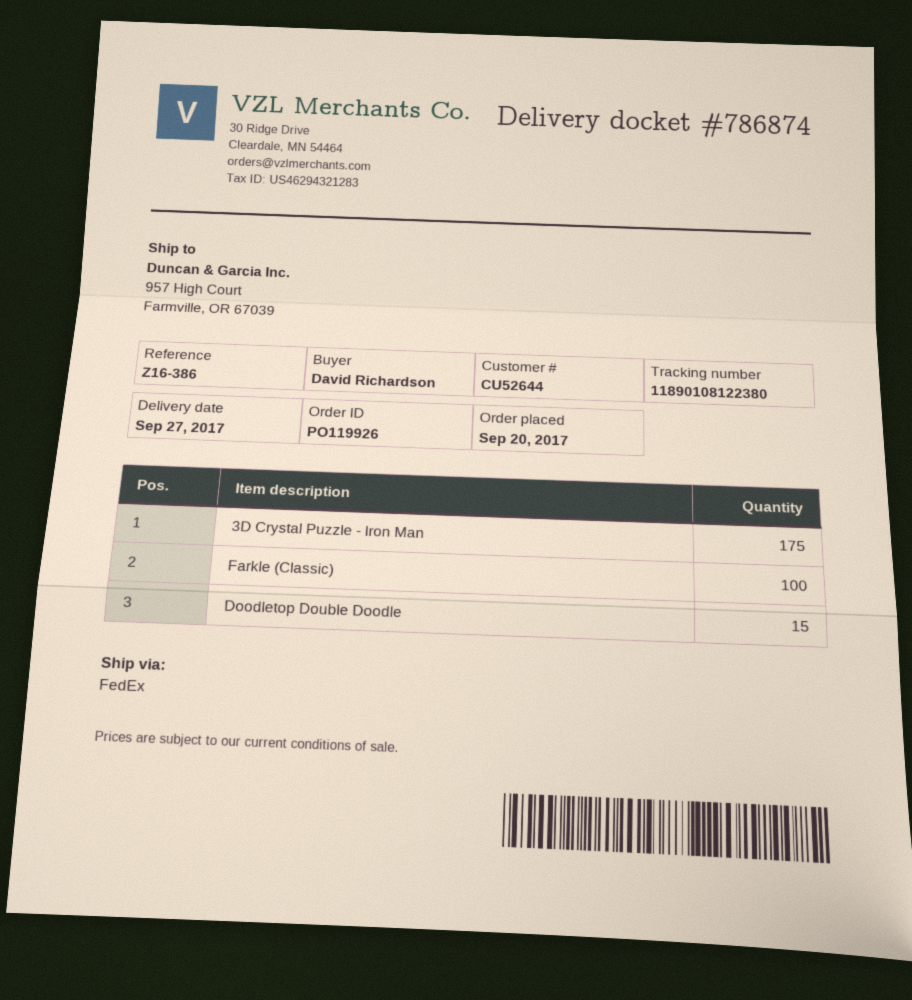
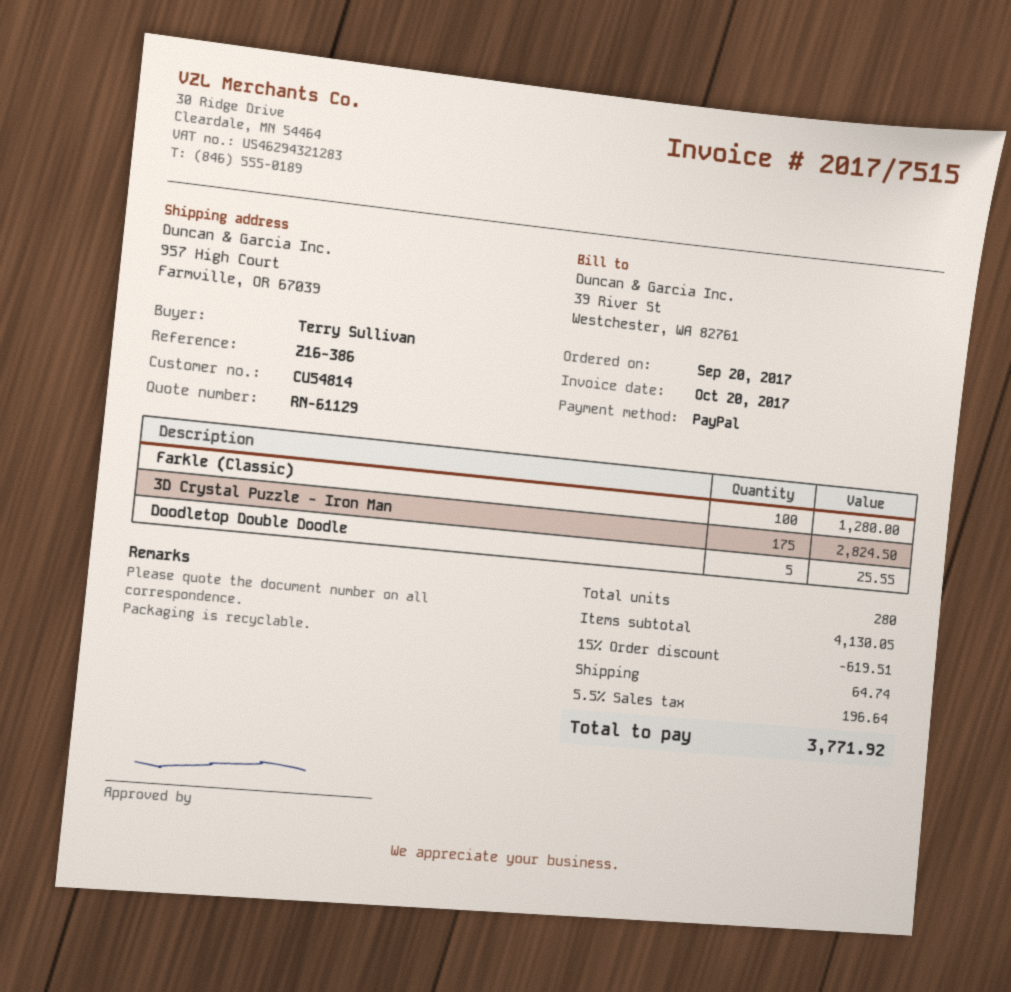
customer number: CU52644 -> CU54814
ordered by: David Richardson -> Terry Sullivan
Doodletop Double Doodle: 15 -> 5

